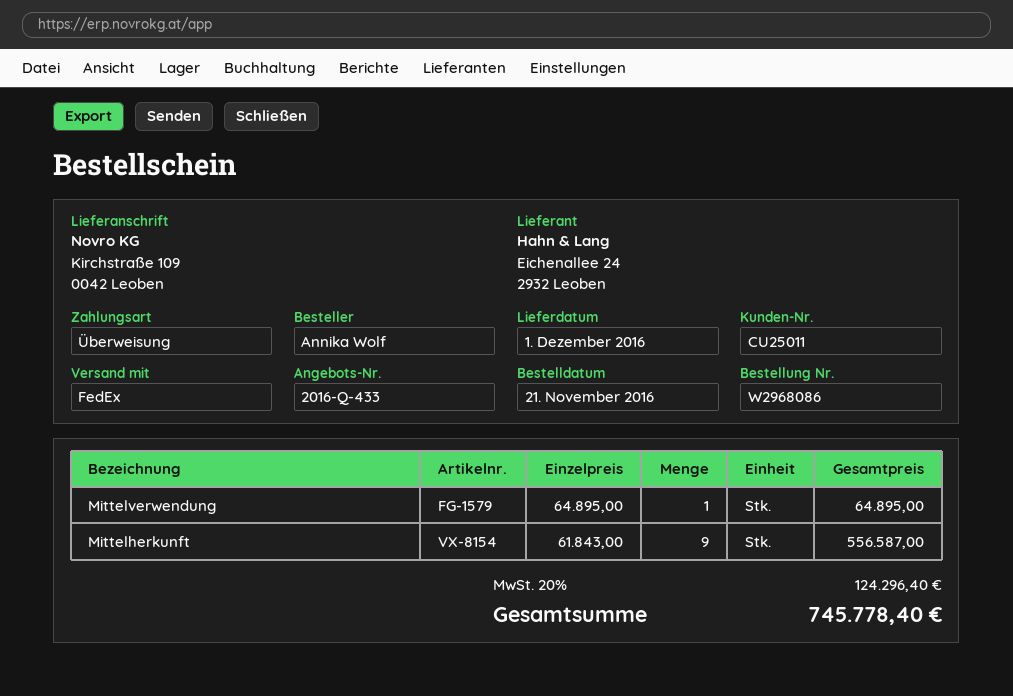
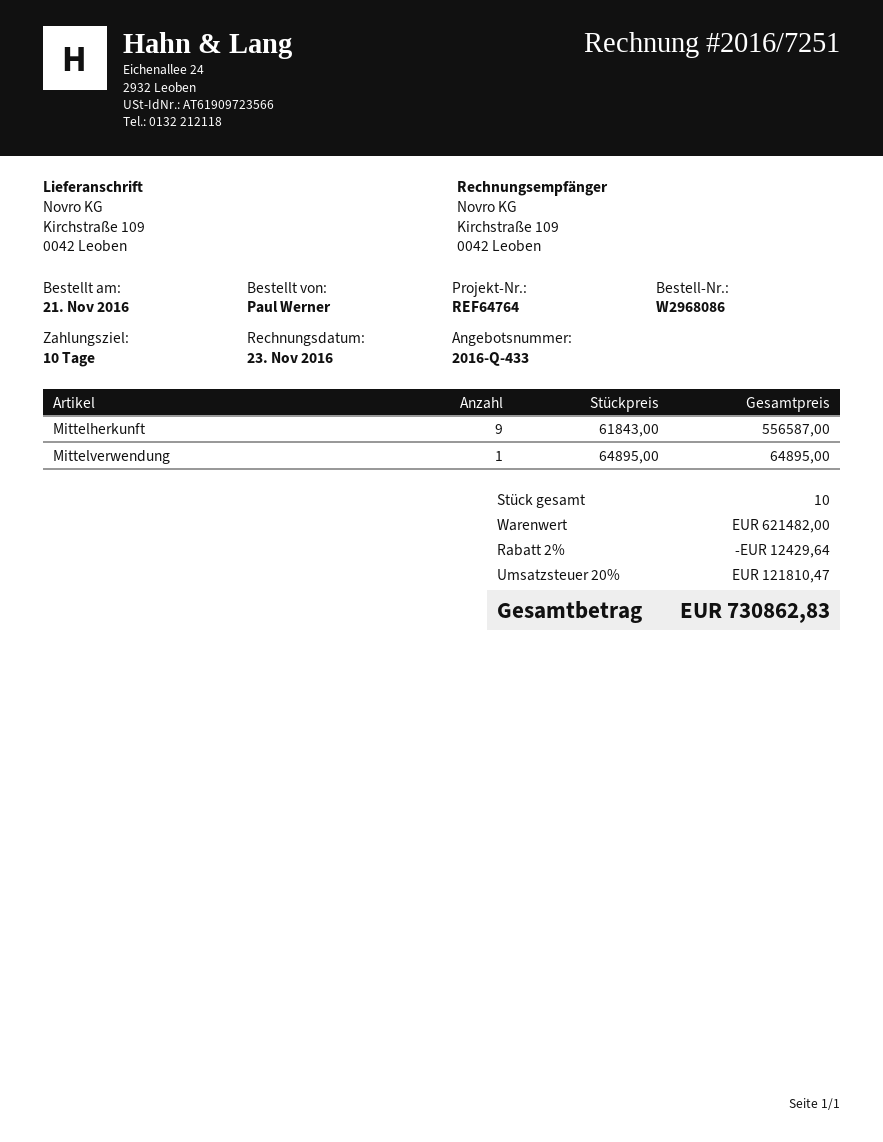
ordered by: Annika Wolf -> Paul Werner
discount: none -> 2% = 12429.64
tax: 20% = 124296.40 -> 20% = 121810.47
total: 745778.40 -> 730862.83

